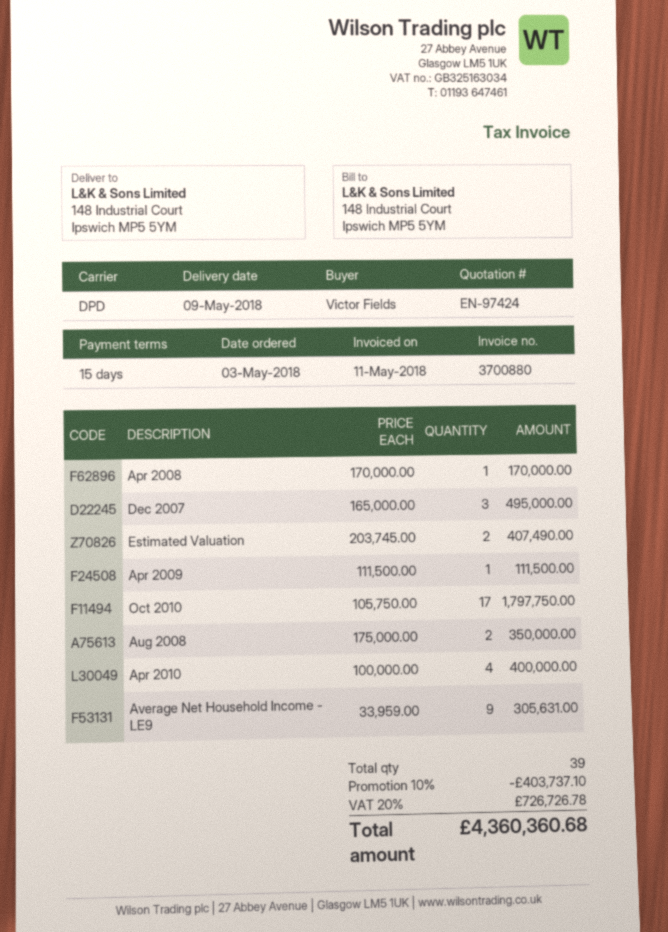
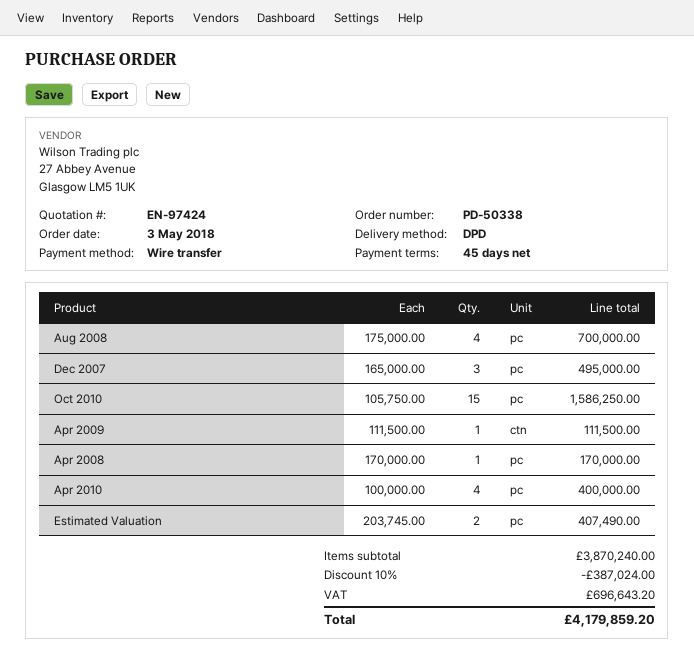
payment terms: 15 days -> 45 days
Oct 2010: 17 x 105750.00 = 1797750.00 -> 15 x 105750.00 = 1586250.00
Aug 2008: 2 x 175000.00 = 350000.00 -> 4 x 175000.00 = 700000.00
Average Net Household Income - LE9: 9 x 33959.00 = 305631.00 -> none
discount: 10% = 403737.10 -> 10% = 387024.00
tax: 726726.78 -> 696643.20
total: 4360360.68 -> 4179859.20

